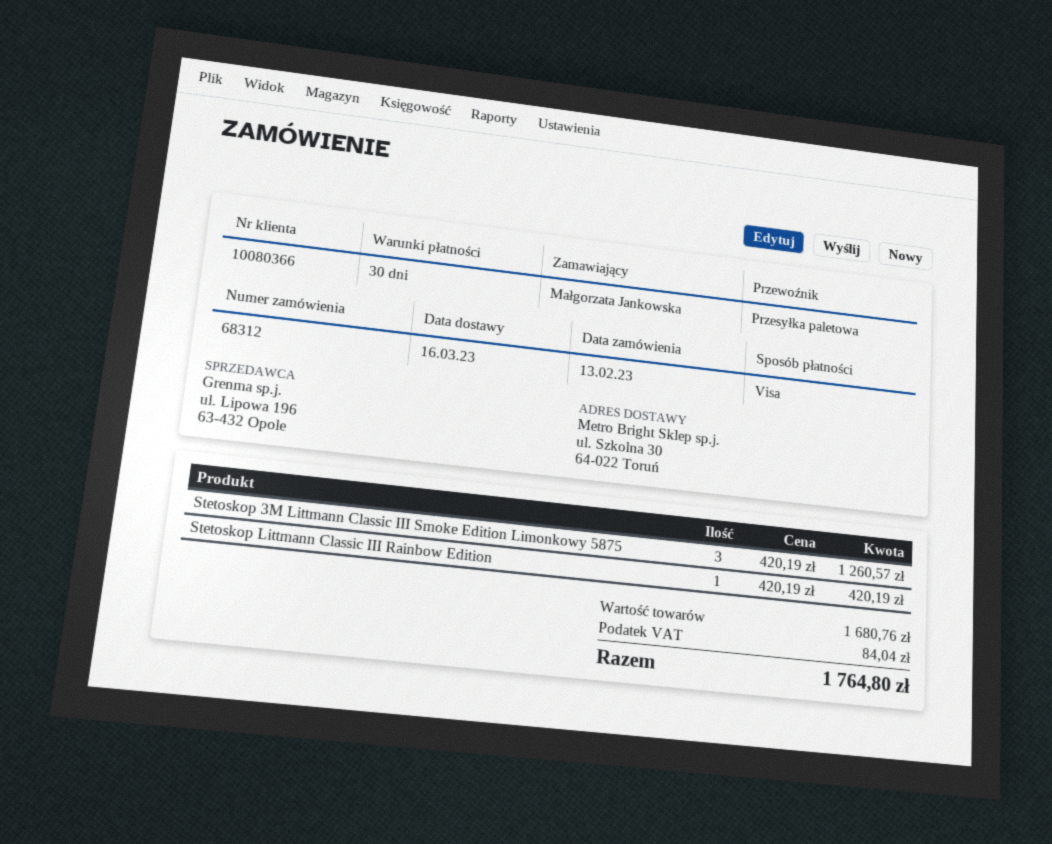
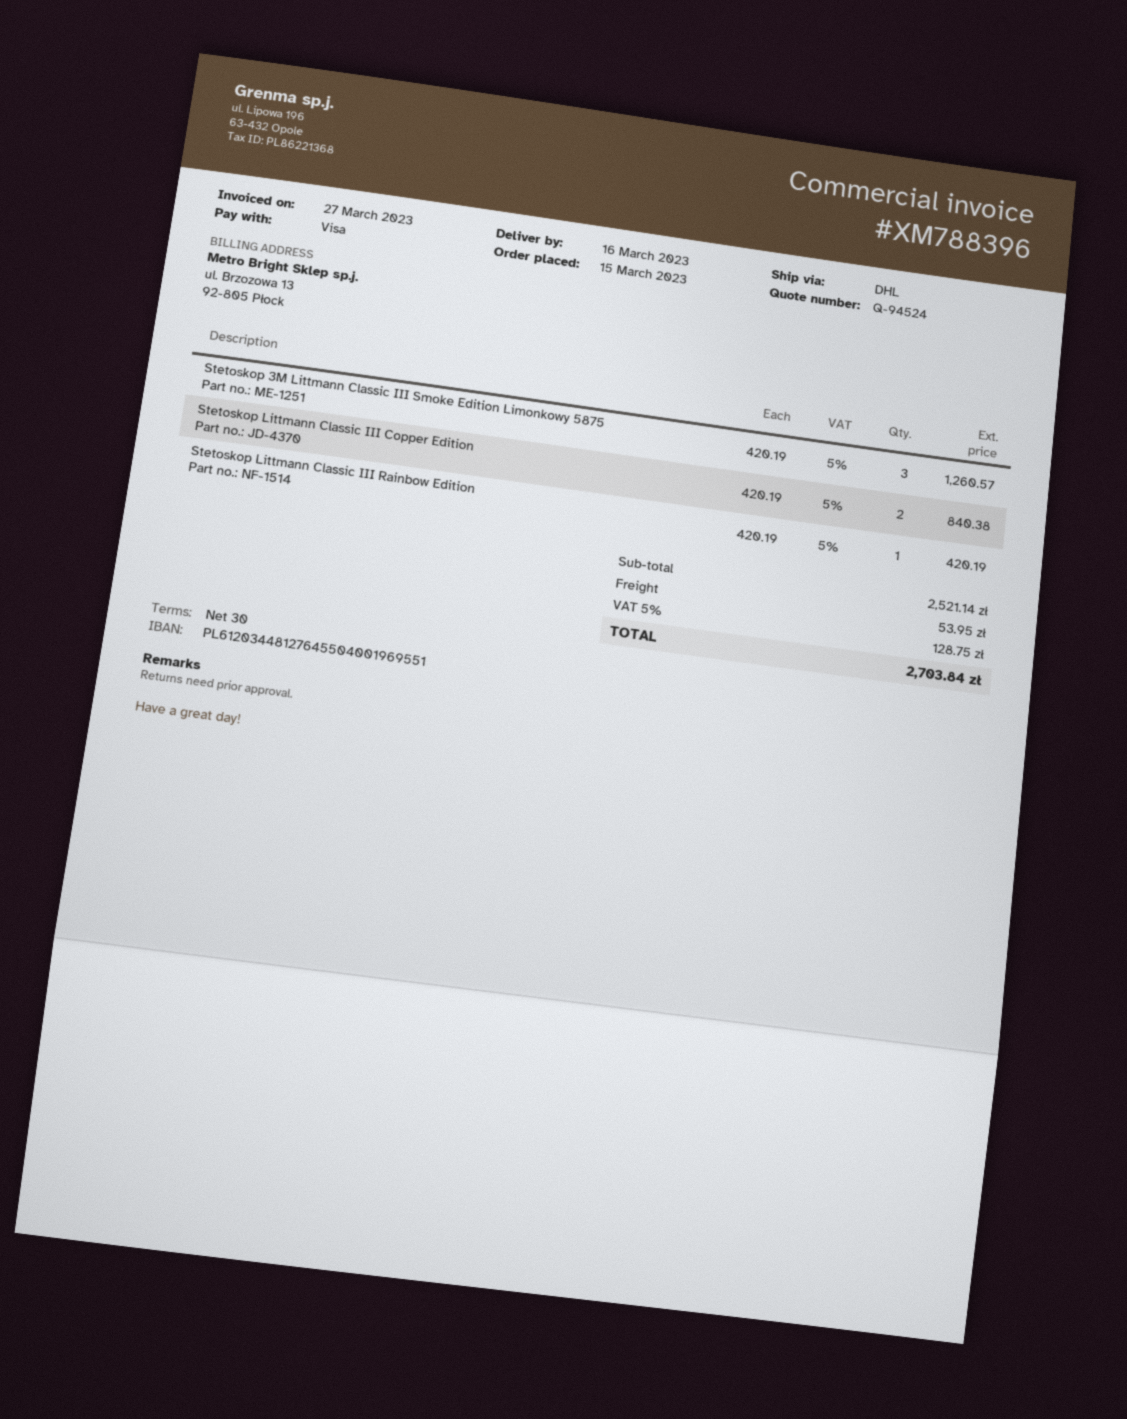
order date: 2023-02-13 -> 2023-03-15
shipping method: pallet freight -> DHL
Stetoskop Littmann Classic III Copper Edition: none -> 2 x 420.19 = 840.38
subtotal: 1680.76 -> 2521.14
shipping: none -> 53.95
tax: 84.04 -> 128.75
total: 1764.80 -> 2703.84

